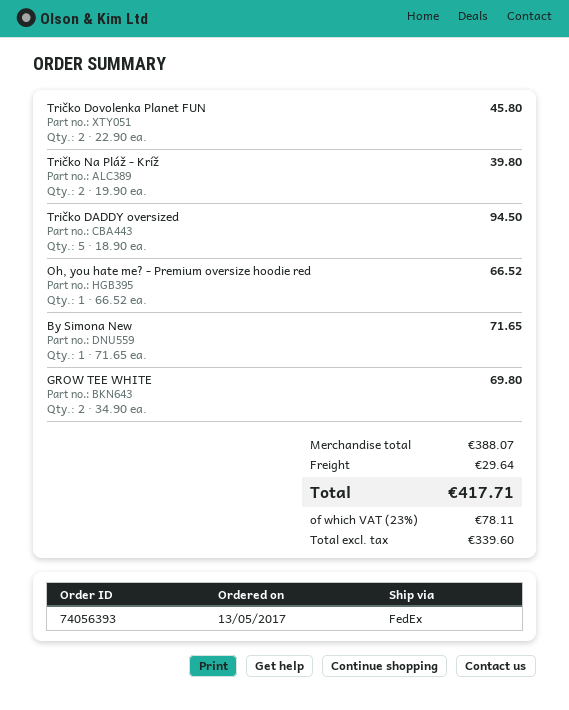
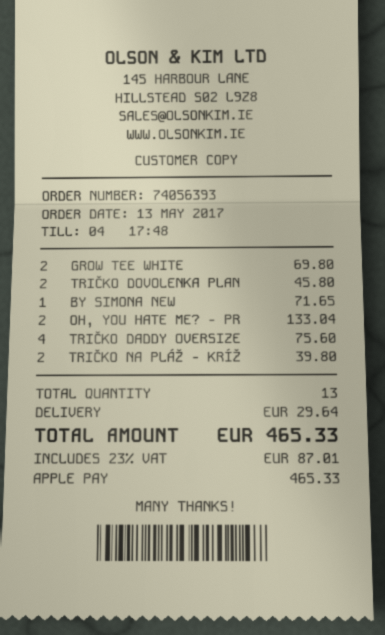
Tričko DADDY oversized: 5 for 94.50 -> 4 for 75.60
Oh, you hate me? - Premium oversize hoodie red: 1 for 66.52 -> 2 for 133.04
tax: 23% = 78.11 -> 23% = 87.01
total: 417.71 -> 465.33

